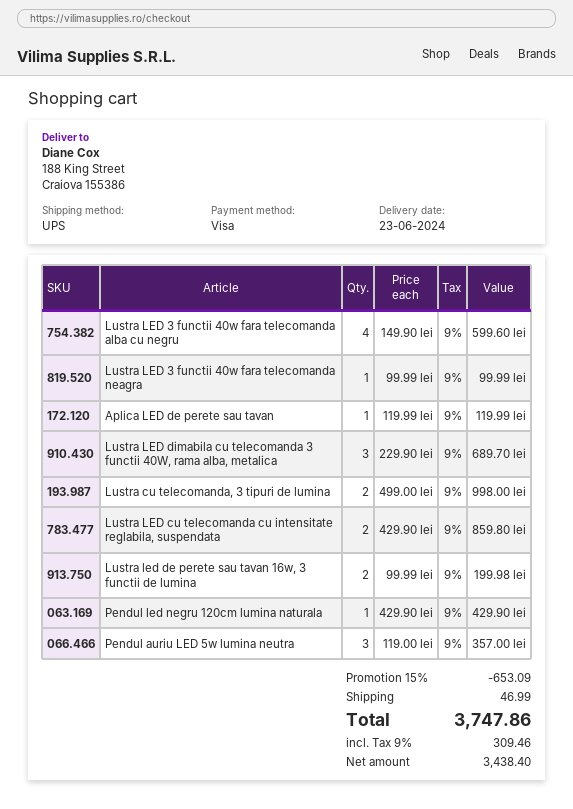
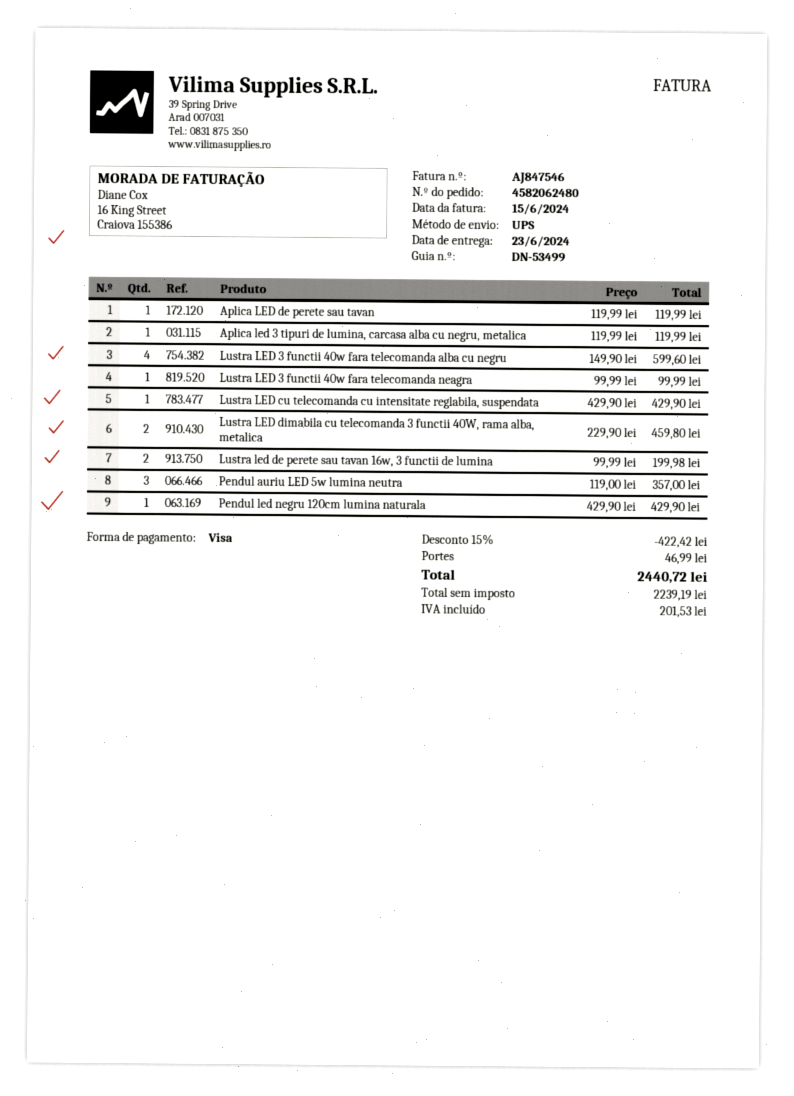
Lustra LED dimabila cu telecomanda 3 functii 40W, rama alba, metalica: 3 x 229.90 = 689.70 -> 2 x 229.90 = 459.80
Lustra cu telecomanda, 3 tipuri de lumina: 2 x 499.00 = 998.00 -> none
Lustra LED cu telecomanda cu intensitate reglabila, suspendata: 2 x 429.90 = 859.80 -> 1 x 429.90 = 429.90
Aplica led 3 tipuri de lumina, carcasa alba cu negru, metalica: none -> 1 x 119.99 = 119.99
discount: 15% = 653.09 -> 15% = 422.42
net: 3438.40 -> 2239.19
tax: 309.46 -> 201.53
total: 3747.86 -> 2440.72

